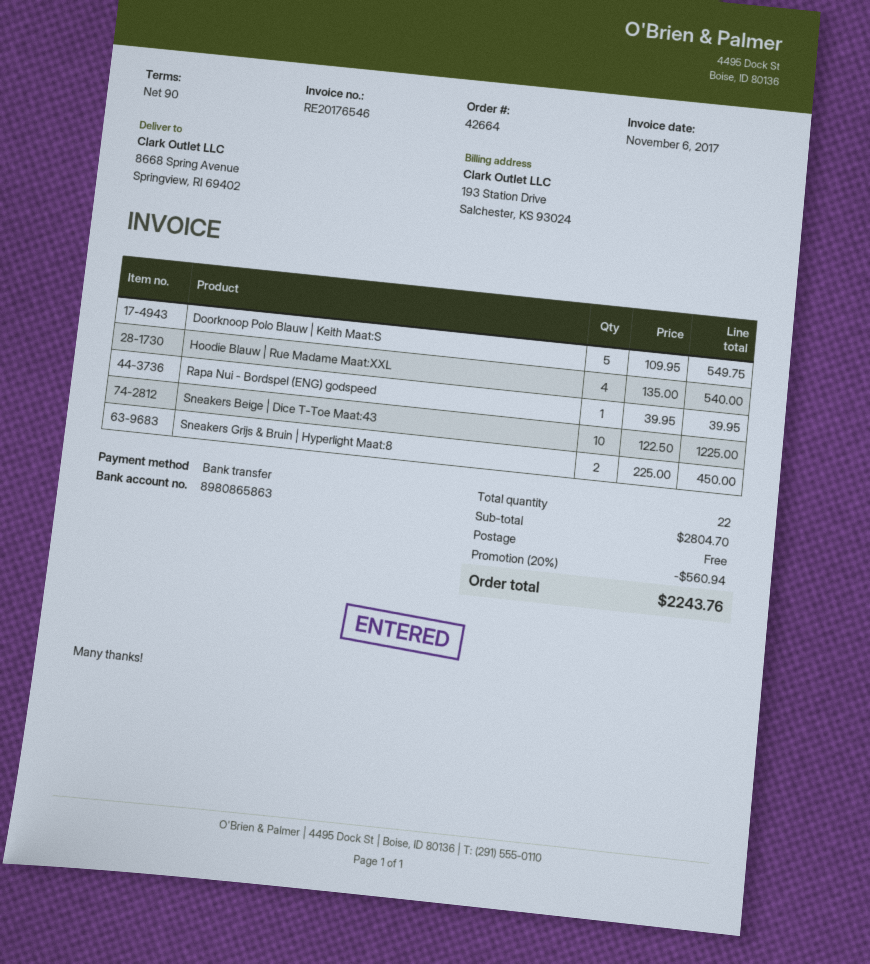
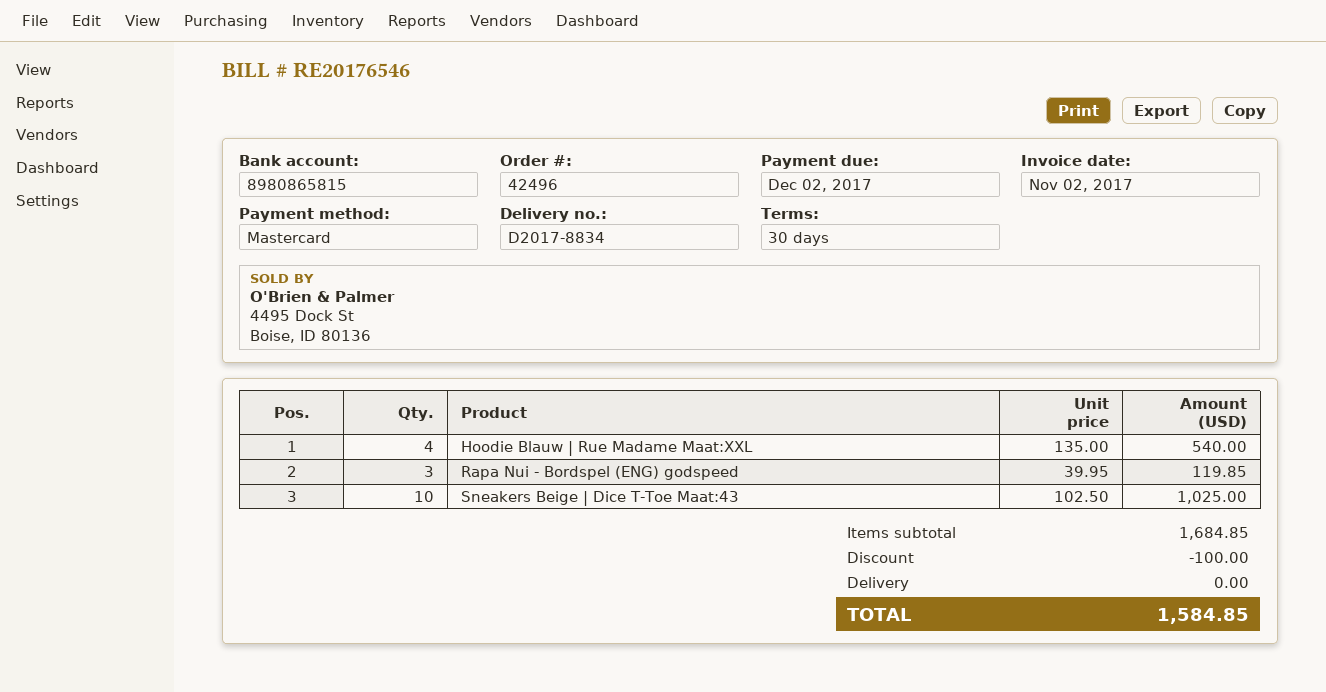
order number: 42664 -> 42496
invoice date: 2017-11-06 -> 2017-11-02
payment terms: 90 days -> 30 days
payment method: bank transfer -> Mastercard
bank account: 8980865863 -> 8980865815
Doorknoop Polo Blauw | Keith Maat:S: 5 x 109.95 = 549.75 -> none
Rapa Nui - Bordspel (ENG) godspeed: 1 x 39.95 = 39.95 -> 3 x 39.95 = 119.85
Sneakers Beige | Dice T-Toe Maat:43: 10 x 122.50 = 1225.00 -> 10 x 102.50 = 1025.00
Sneakers Grijs & Bruin | Hyperlight Maat:8: 2 x 225.00 = 450.00 -> none
subtotal: 2804.70 -> 1684.85
discount: 560.94 -> 100.00
total: 2243.76 -> 1584.85

